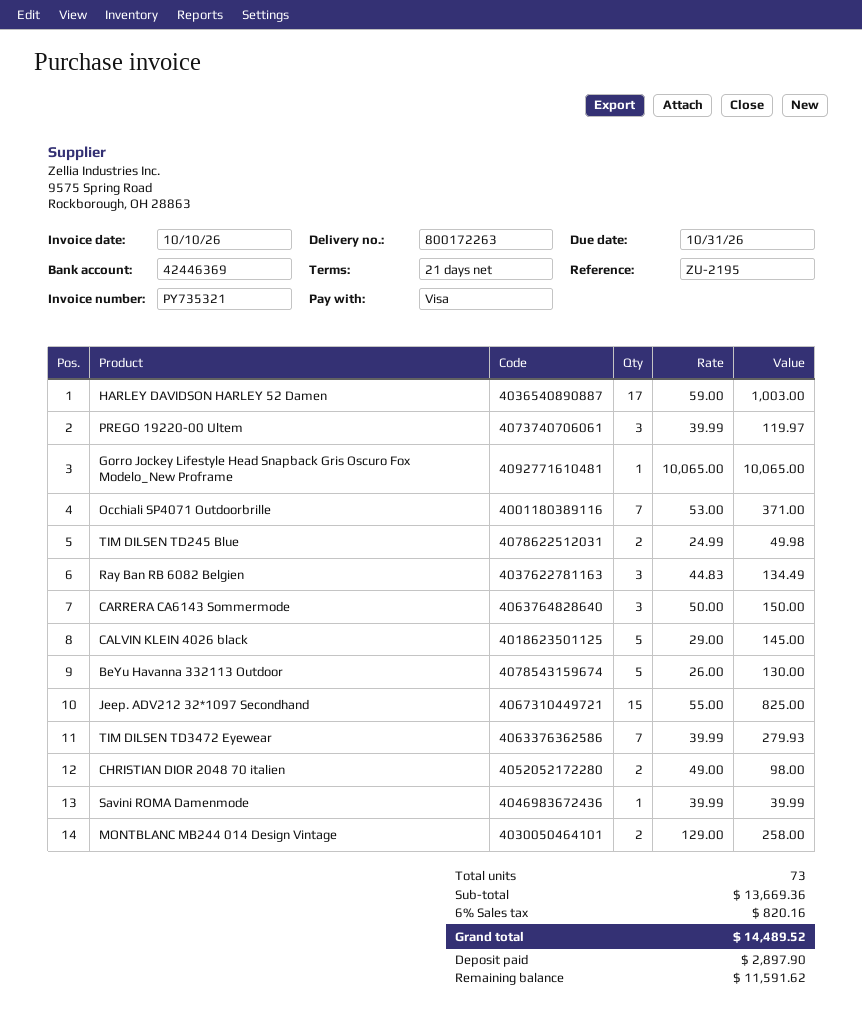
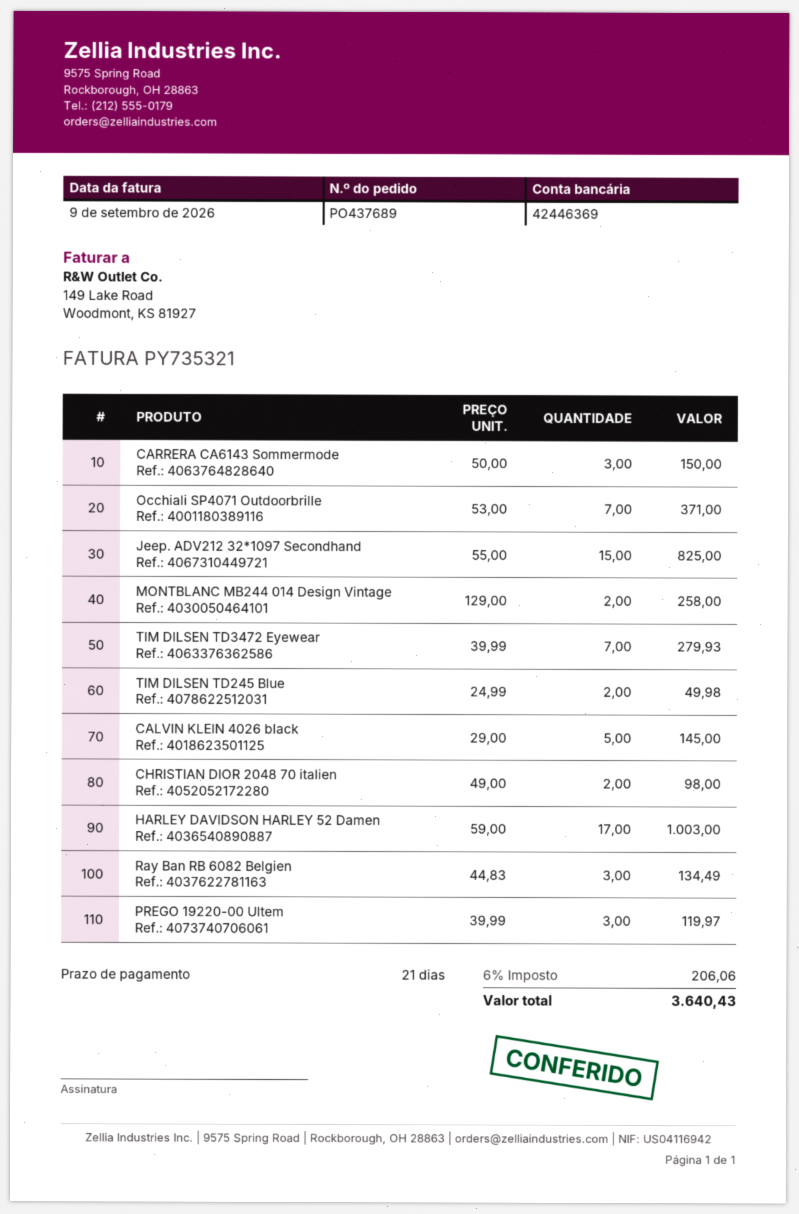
invoice date: 2026-10-10 -> 2026-09-09
Gorro Jockey Lifestyle Head Snapback Gris Oscuro Fox Modelo_New Proframe: 1 x 10065.00 = 10065.00 -> none
BeYu Havanna 332113 Outdoor: 5 x 26.00 = 130.00 -> none
Savini ROMA Damenmode: 1 x 39.99 = 39.99 -> none
tax: 6% = 820.16 -> 6% = 206.06
total: 14489.52 -> 3640.43

